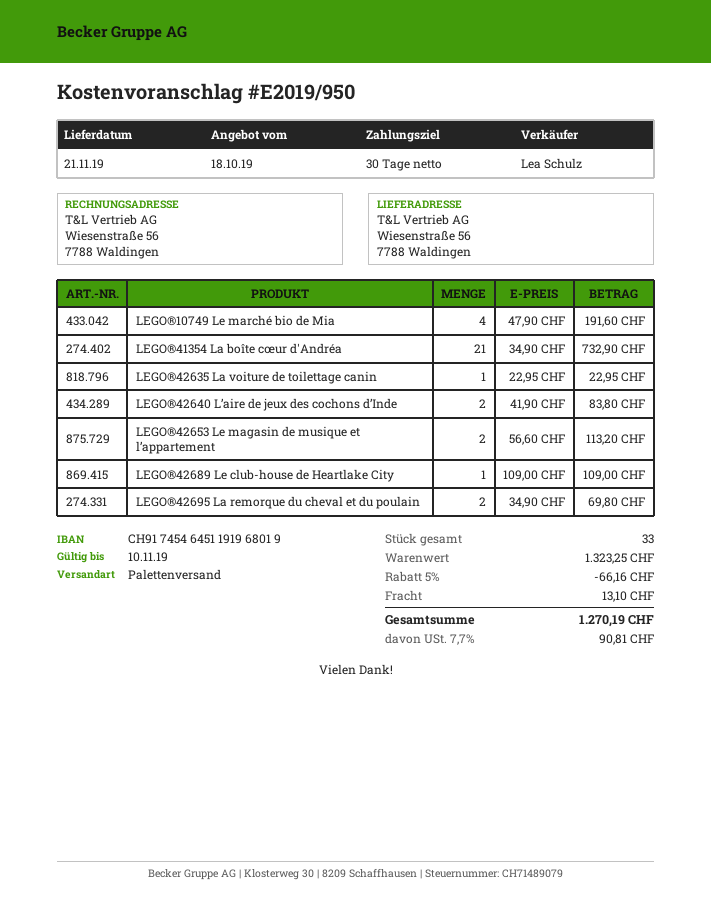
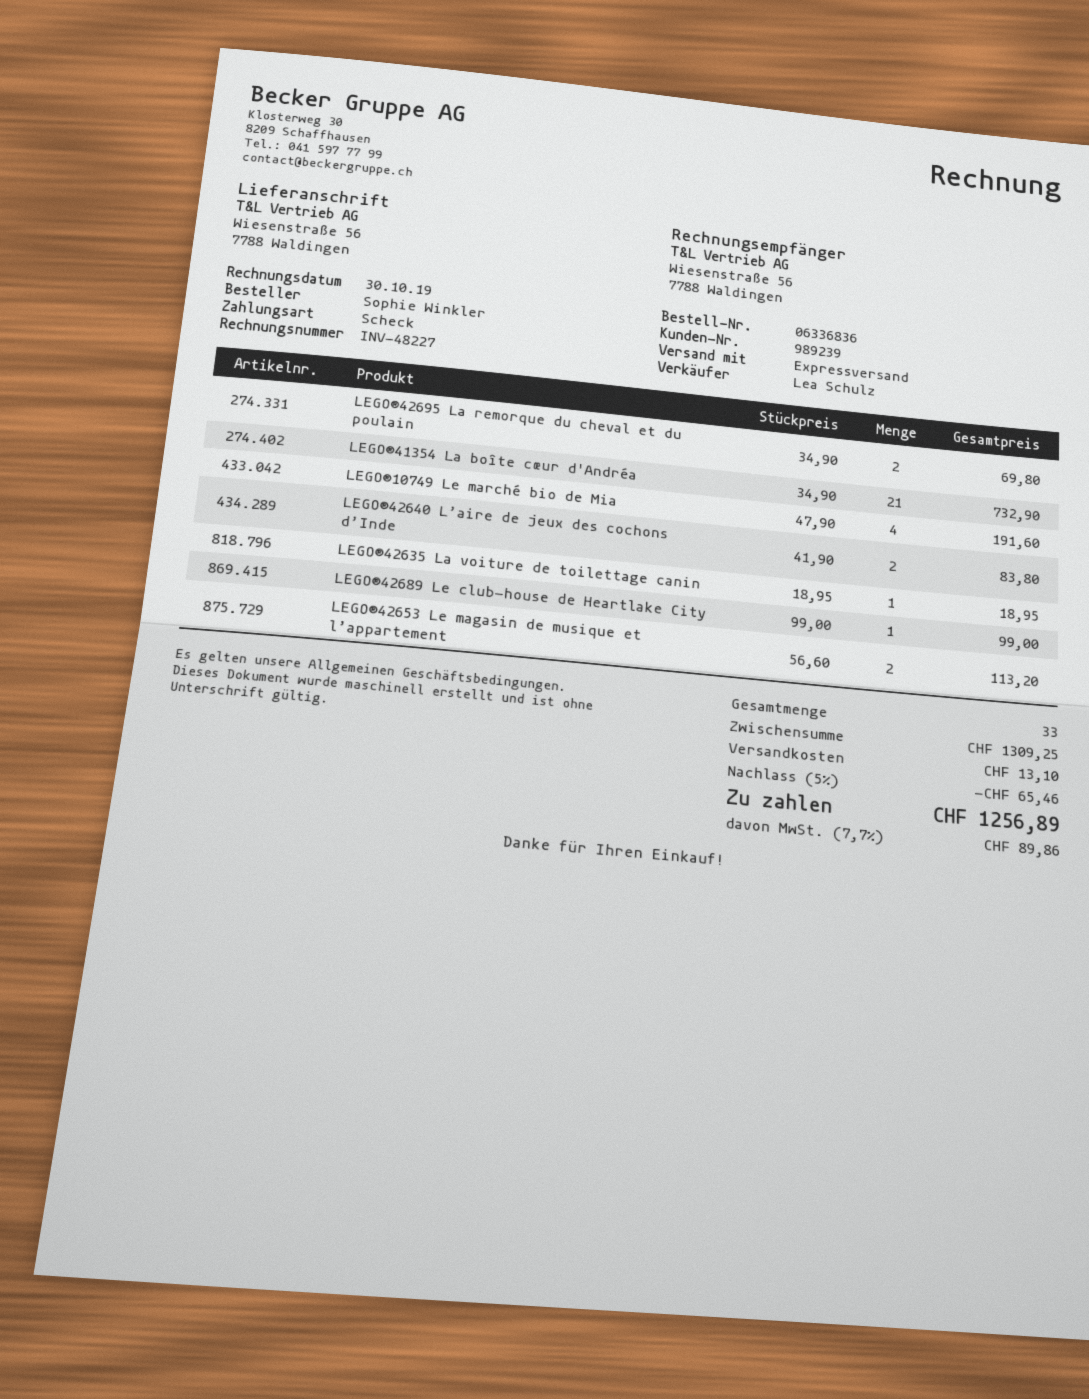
shipping method: pallet freight -> express
LEGO®42635 La voiture de toilettage canin: 1 x 22.95 = 22.95 -> 1 x 18.95 = 18.95
LEGO®42689 Le club-house de Heartlake City: 1 x 109.00 = 109.00 -> 1 x 99.00 = 99.00
subtotal: 1323.25 -> 1309.25
discount: 5% = 66.16 -> 5% = 65.46
tax: 7.7% = 90.81 -> 7.7% = 89.86
total: 1270.19 -> 1256.89

